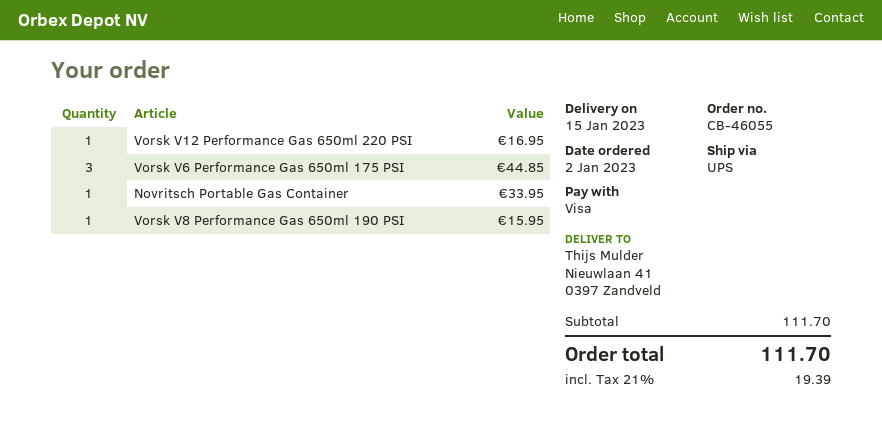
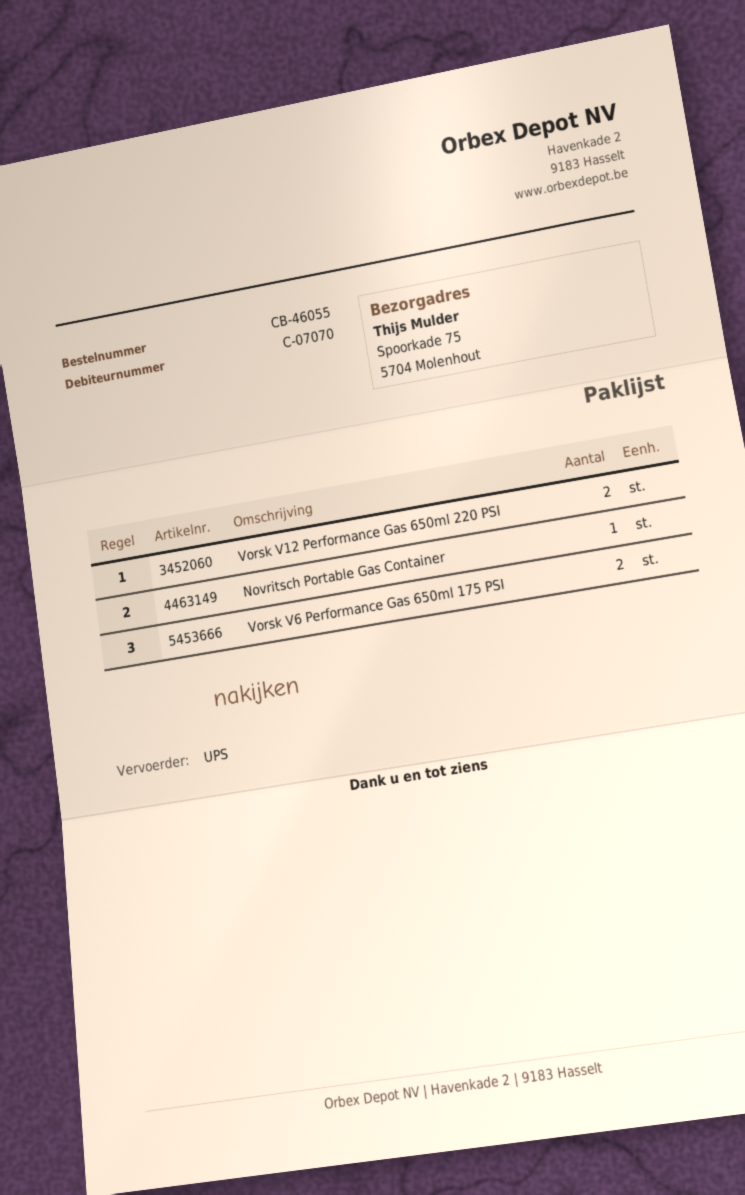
ship to: Nieuwlaan 41, 0397 Zandveld -> Spoorkade 75, 5704 Molenhout
Vorsk V12 Performance Gas 650ml 220 PSI: 1 -> 2
Vorsk V6 Performance Gas 650ml 175 PSI: 3 -> 2
Vorsk V8 Performance Gas 650ml 190 PSI: 1 -> none

